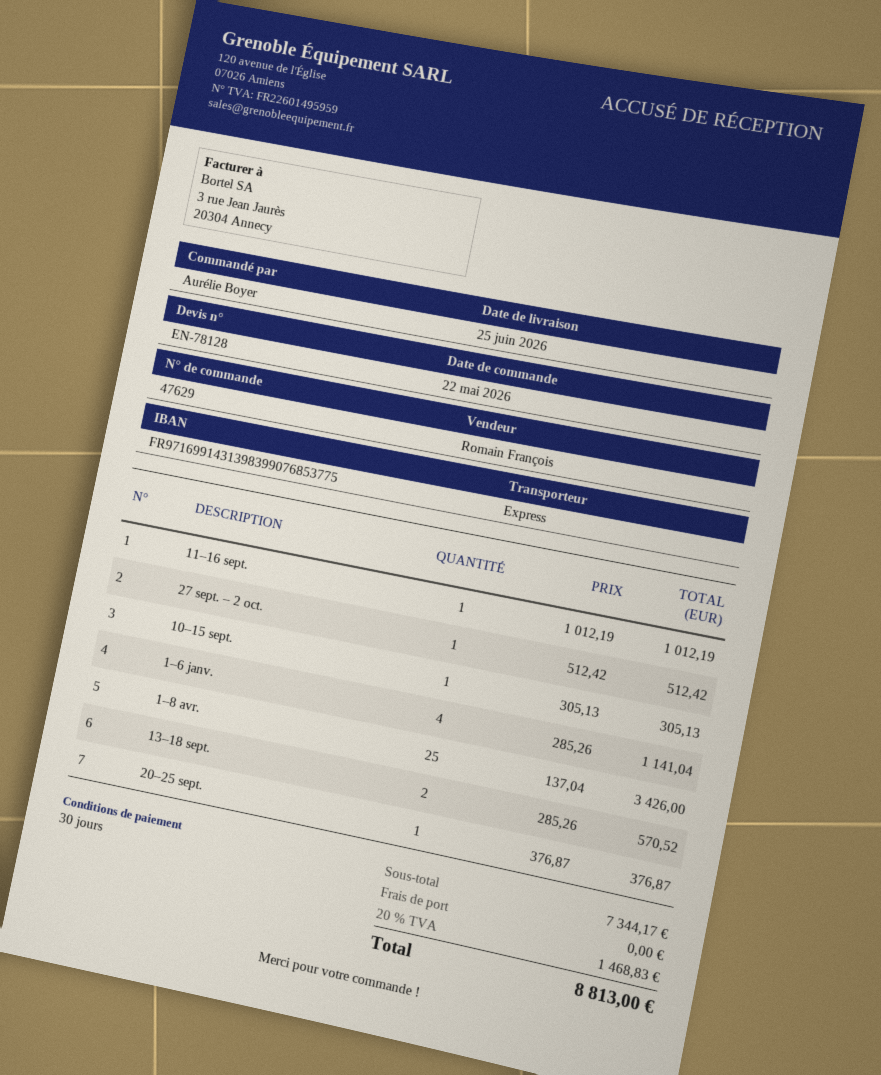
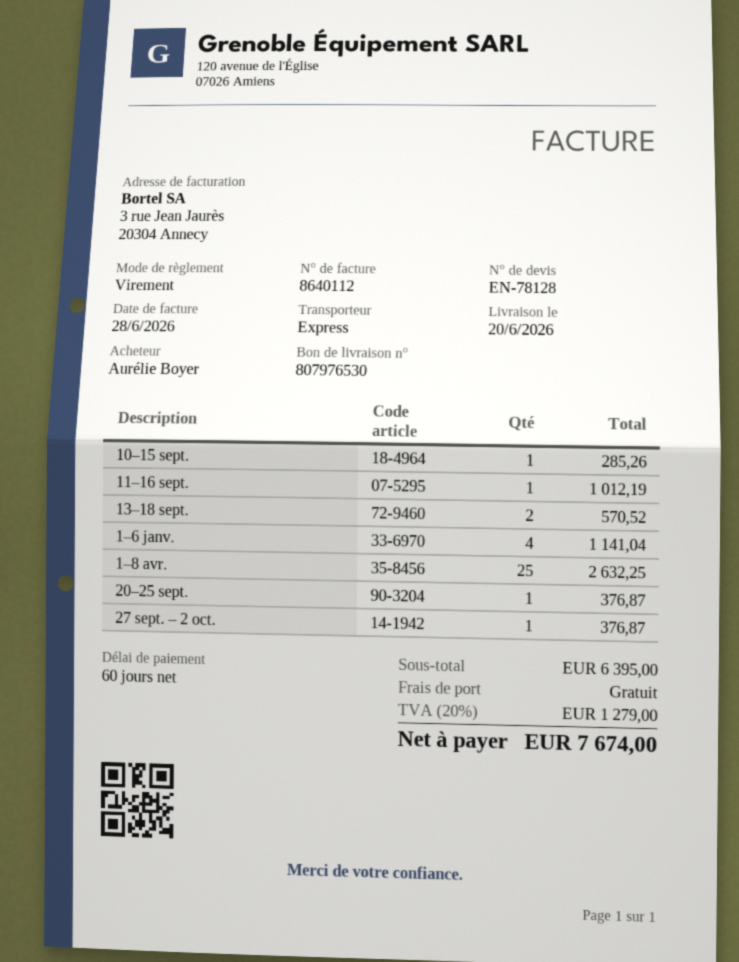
delivery date: 2026-06-25 -> 2026-06-20
payment terms: 30 days -> 60 days
27 sept. – 2 oct.: 1 for 512.42 -> 1 for 376.87
10–15 sept.: 1 for 305.13 -> 1 for 285.26
1–8 avr.: 25 for 3426.00 -> 25 for 2632.25
subtotal: 7344.17 -> 6395.00
tax: 20% = 1468.83 -> 20% = 1279.00
total: 8813.00 -> 7674.00

